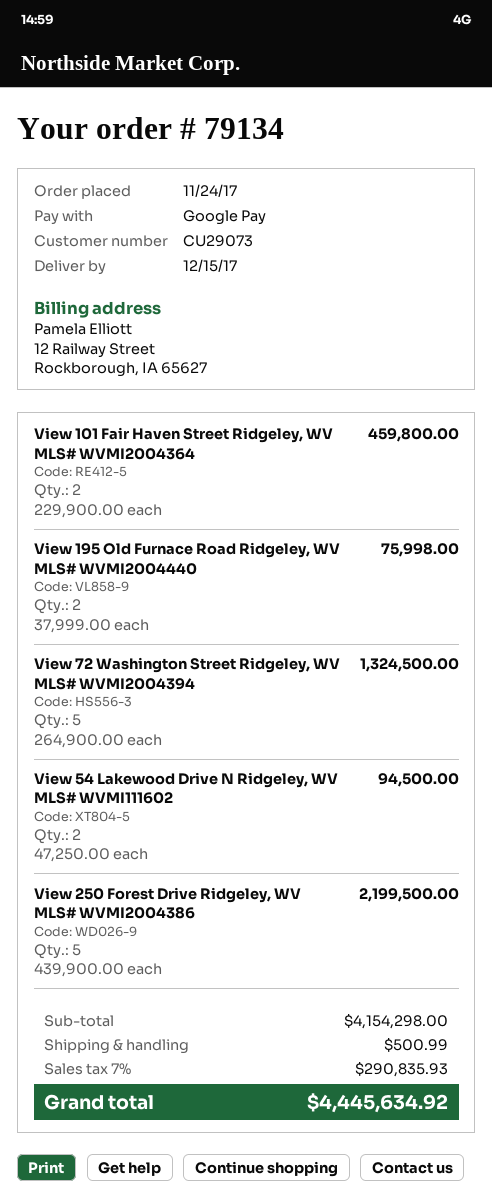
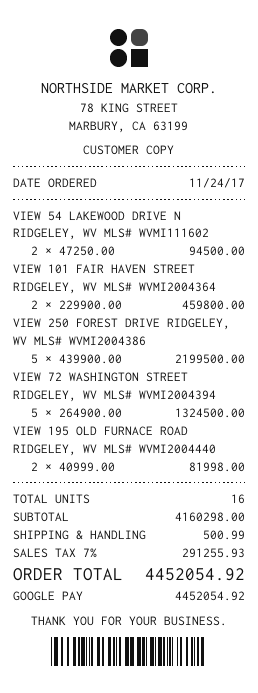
View 195 Old Furnace Road Ridgeley, WV MLS# WVMI2004440: 2 x 37999.00 = 75998.00 -> 2 x 40999.00 = 81998.00
subtotal: 4154298.00 -> 4160298.00
tax: 7% = 290835.93 -> 7% = 291255.93
total: 4445634.92 -> 4452054.92

